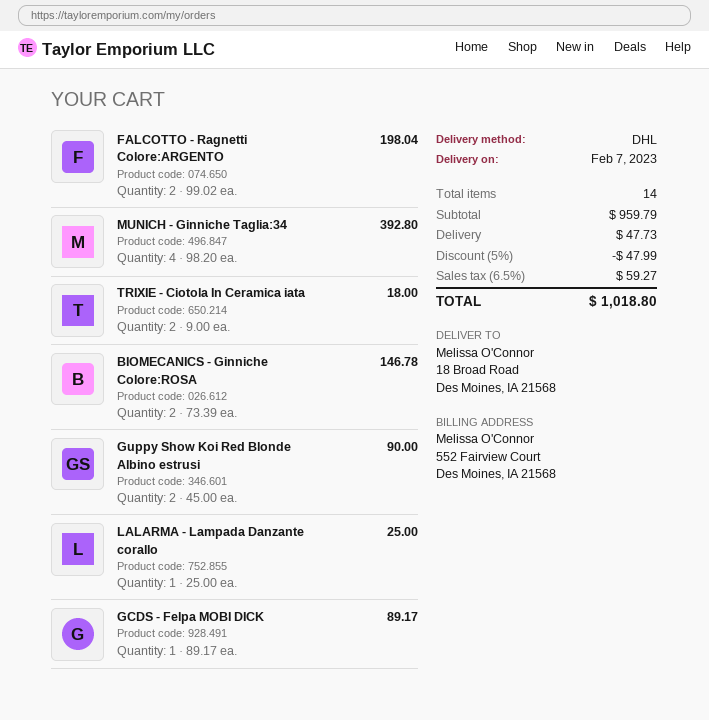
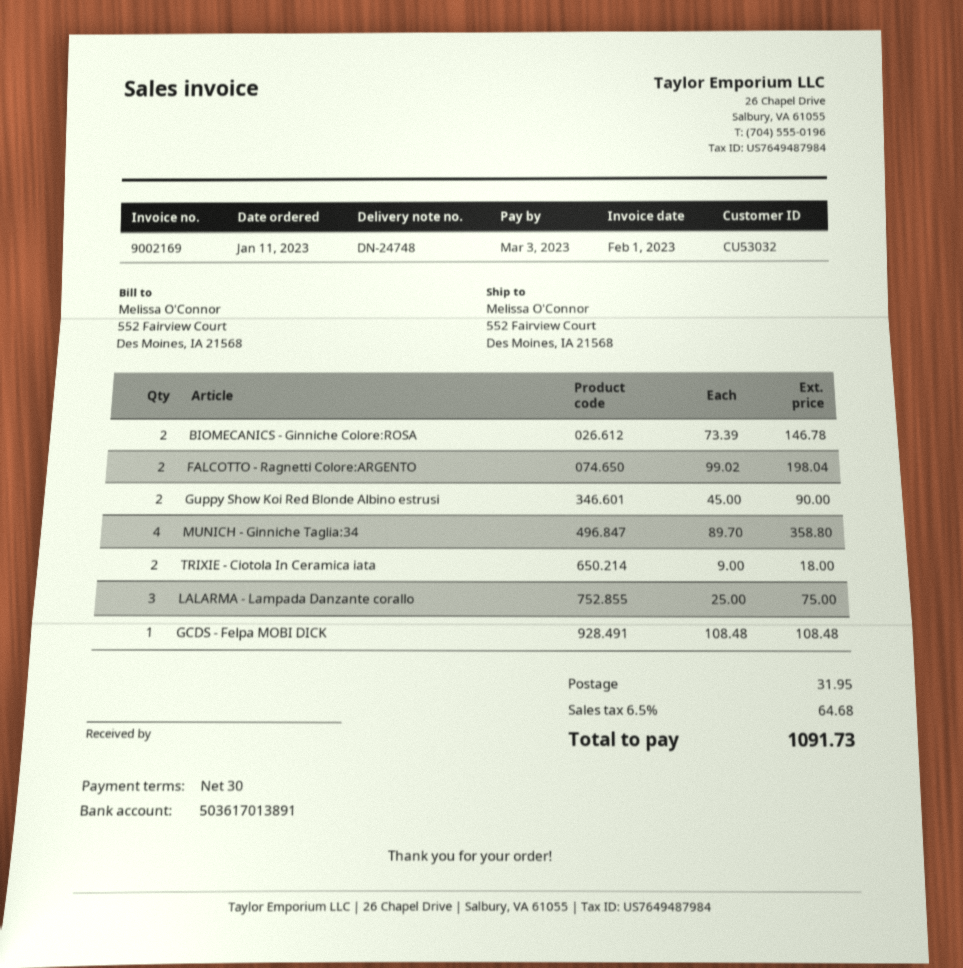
ship to: 18 Broad Road, Des Moines, IA 21568 -> 552 Fairview Court, Des Moines, IA 21568
MUNICH - Ginniche Taglia:34: 4 x 98.20 = 392.80 -> 4 x 89.70 = 358.80
LALARMA - Lampada Danzante corallo: 1 x 25.00 = 25.00 -> 3 x 25.00 = 75.00
GCDS - Felpa MOBI DICK: 1 x 89.17 = 89.17 -> 1 x 108.48 = 108.48
discount: 5% = 47.99 -> none
shipping: 47.73 -> 31.95
tax: 6.5% = 59.27 -> 6.5% = 64.68
total: 1018.80 -> 1091.73

